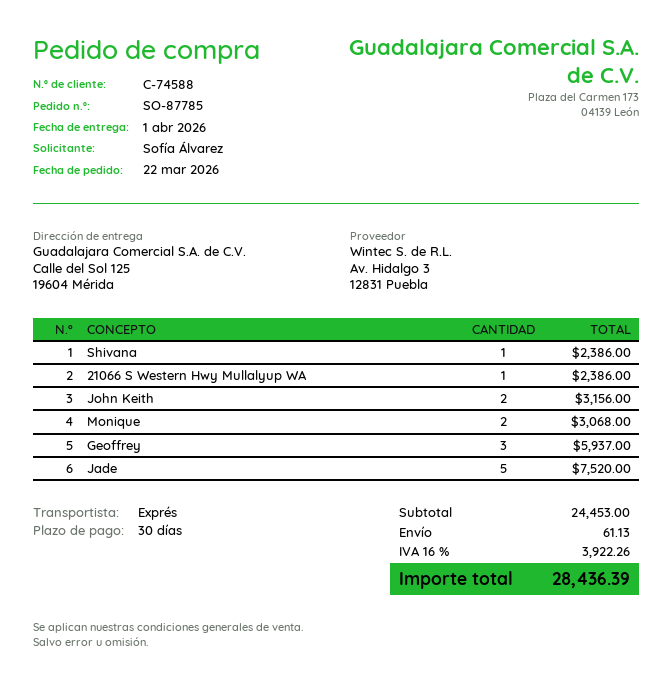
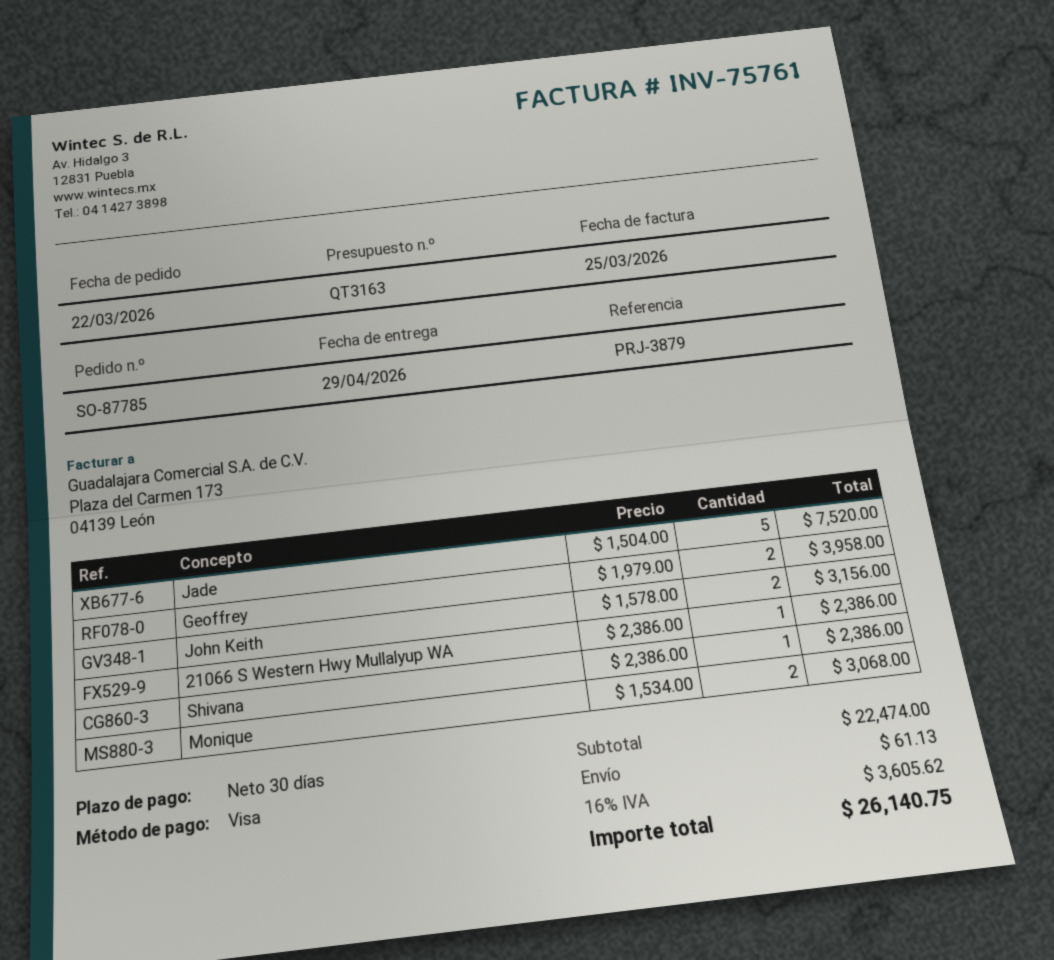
delivery date: 2026-04-01 -> 2026-04-29
Geoffrey: 3 for 5937.00 -> 2 for 3958.00
subtotal: 24453.00 -> 22474.00
tax: 16% = 3922.26 -> 16% = 3605.62
total: 28436.39 -> 26140.75

